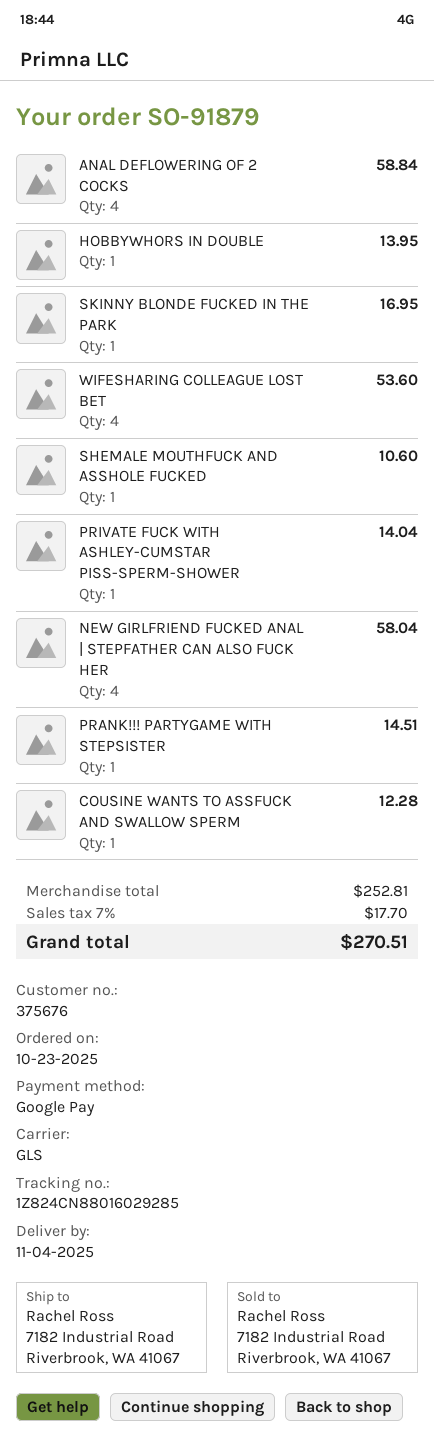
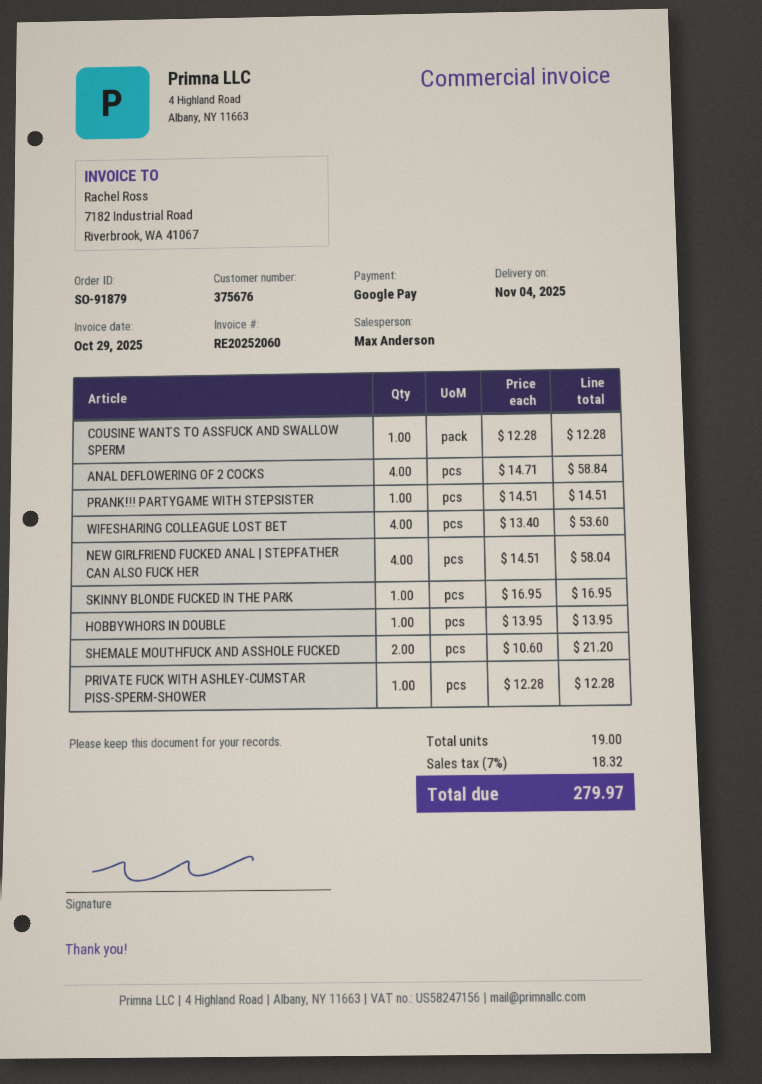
SHEMALE MOUTHFUCK AND ASSHOLE FUCKED: 1 for 10.60 -> 2 for 21.20
PRIVATE FUCK WITH ASHLEY-CUMSTAR PISS-SPERM-SHOWER: 1 for 14.04 -> 1 for 12.28
tax: 7% = 17.70 -> 7% = 18.32
total: 270.51 -> 279.97

